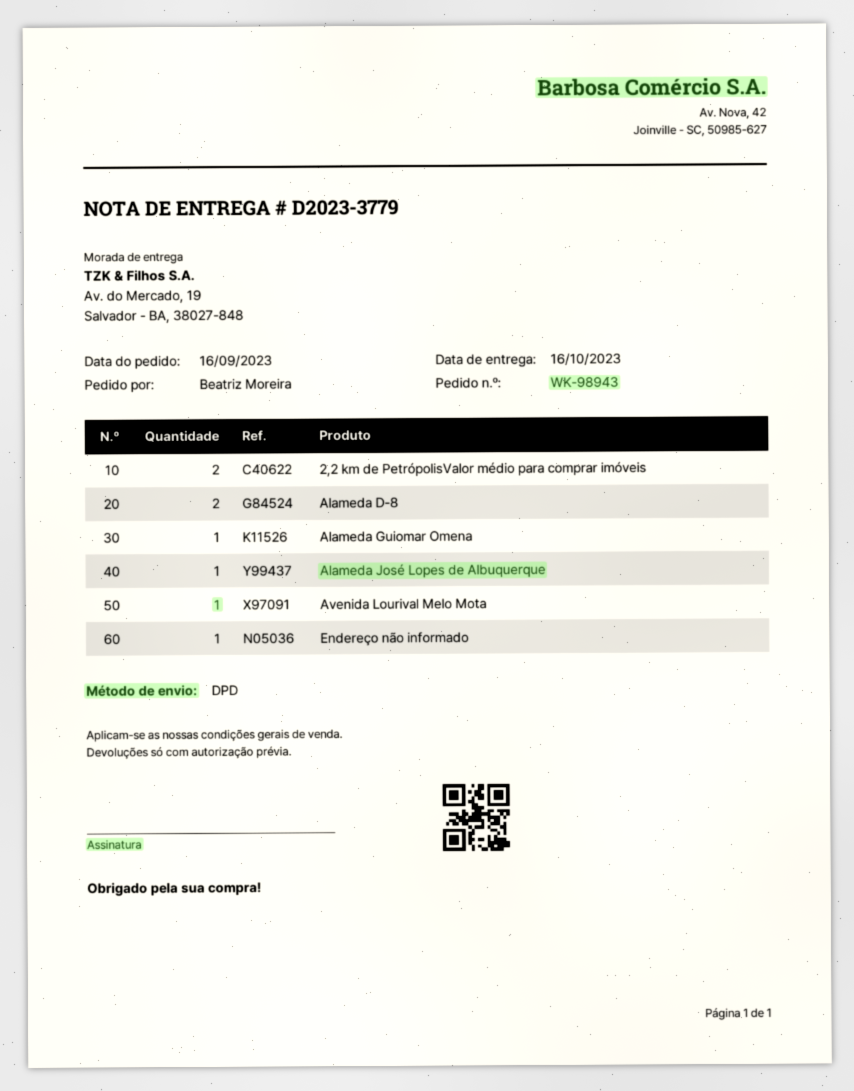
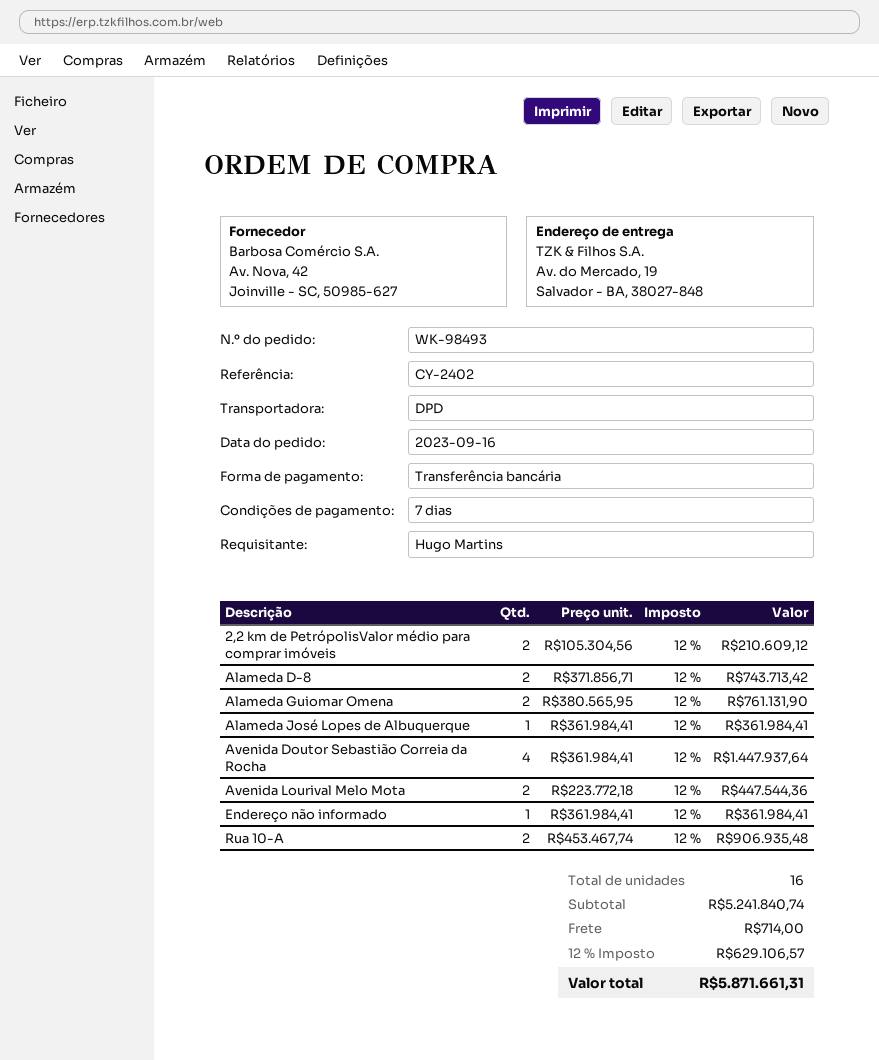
order number: WK-98943 -> WK-98493
ordered by: Beatriz Moreira -> Hugo Martins
Alameda Guiomar Omena: 1 -> 2
Avenida Lourival Melo Mota: 1 -> 2
Avenida Doutor Sebastião Correia da Rocha: none -> 4
Rua 10-A: none -> 2

